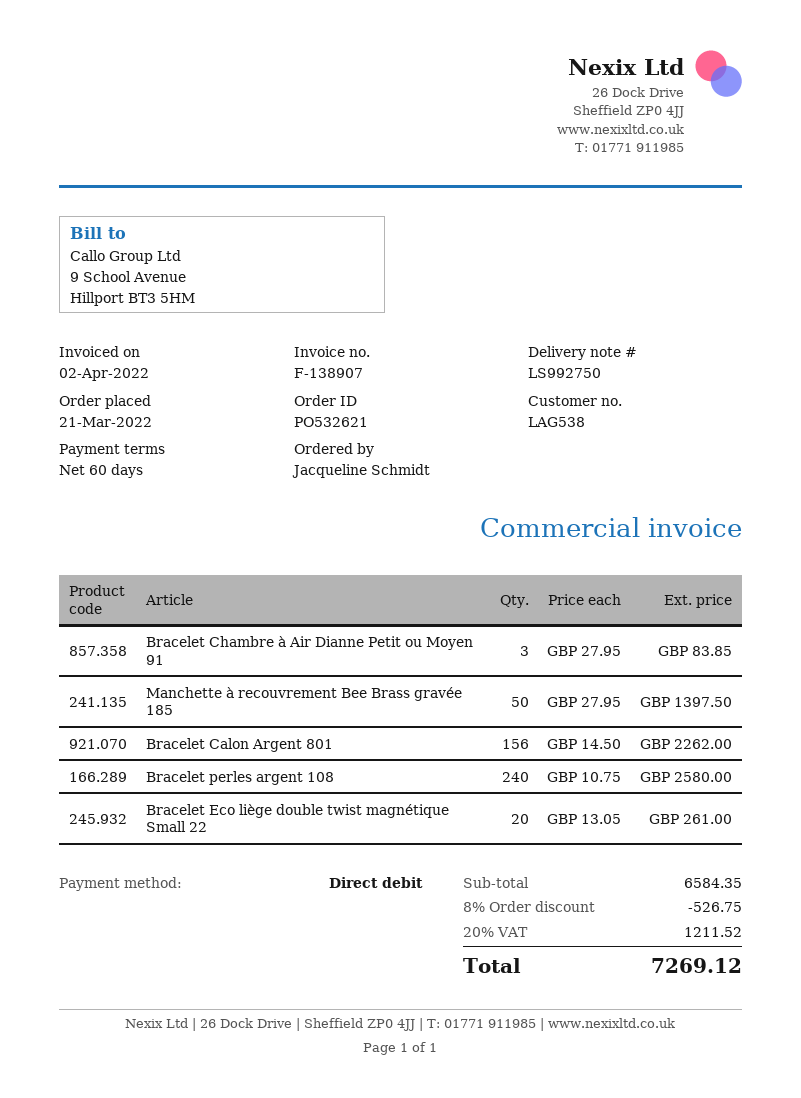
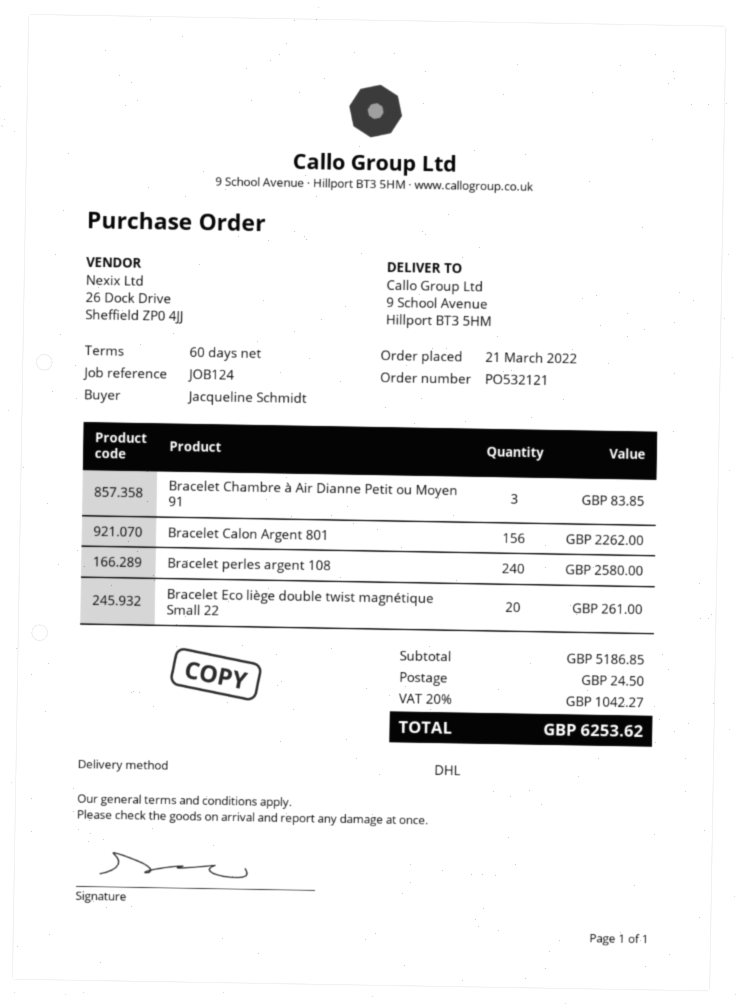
order number: PO532621 -> PO532121
Manchette à recouvrement Bee Brass gravée 185: 50 for 1397.50 -> none
subtotal: 6584.35 -> 5186.85
discount: 8% = 526.75 -> none
shipping: none -> 24.50
tax: 20% = 1211.52 -> 20% = 1042.27
total: 7269.12 -> 6253.62

